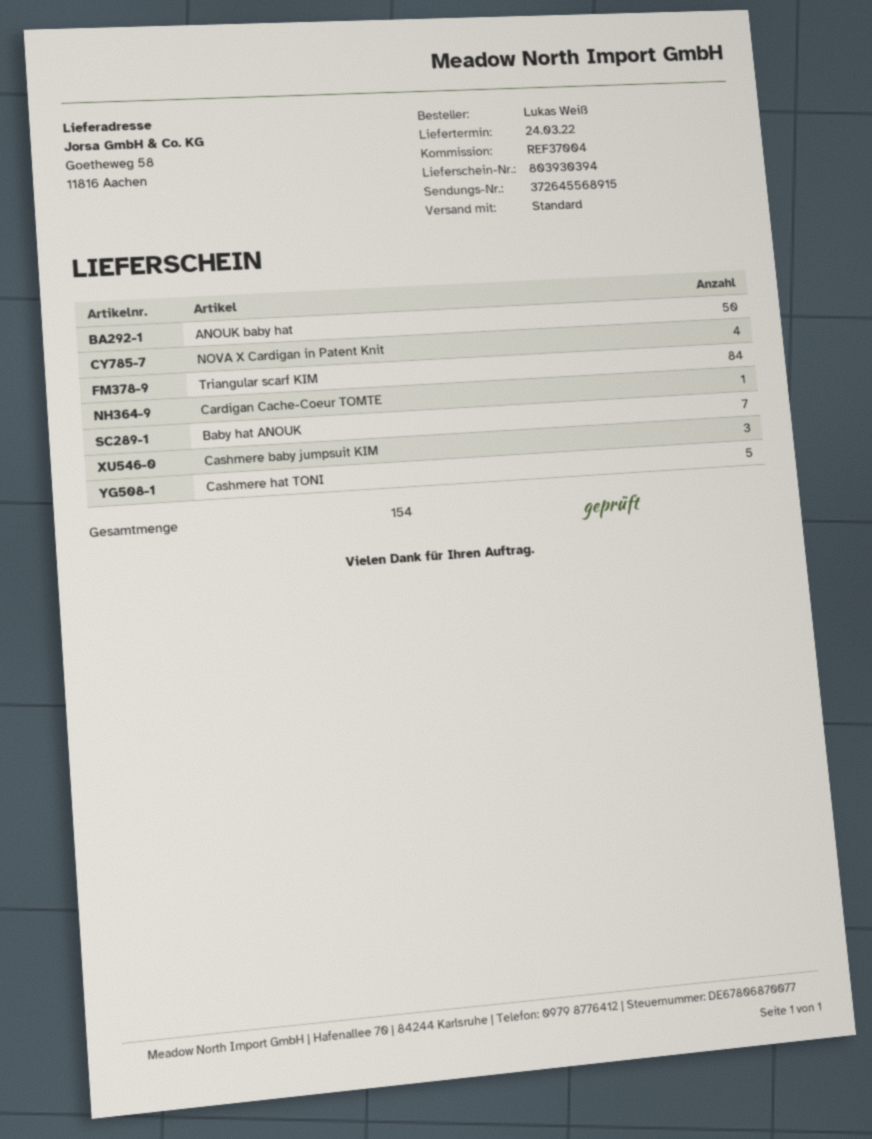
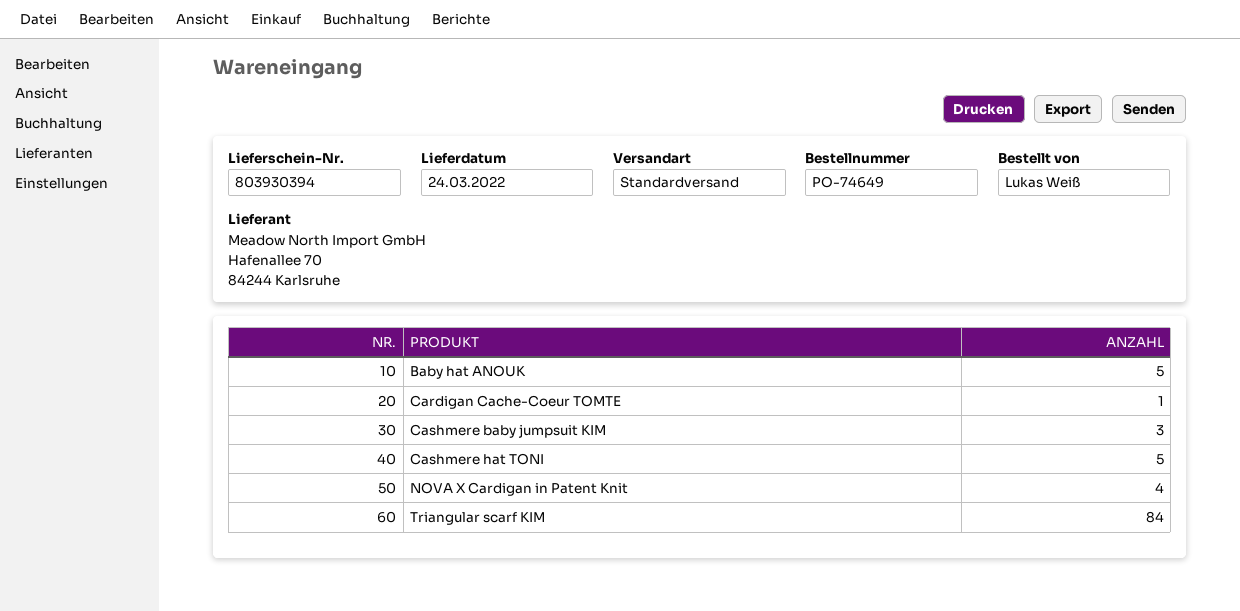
ANOUK baby hat: 50 -> none
Baby hat ANOUK: 7 -> 5

